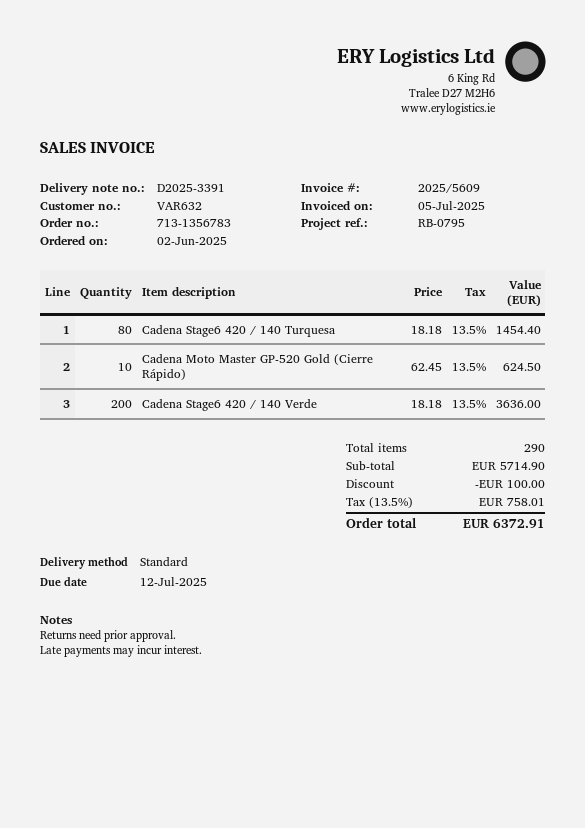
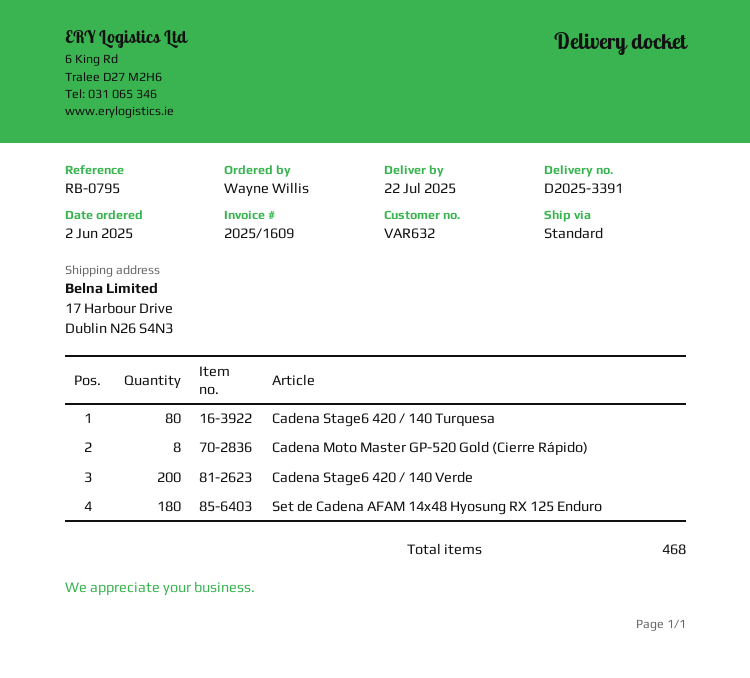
invoice number: 2025/5609 -> 2025/1609
Cadena Moto Master GP-520 Gold (Cierre Rápido): 10 -> 8
Set de Cadena AFAM 14x48 Hyosung RX 125 Enduro: none -> 180
total quantity: 290 -> 468

